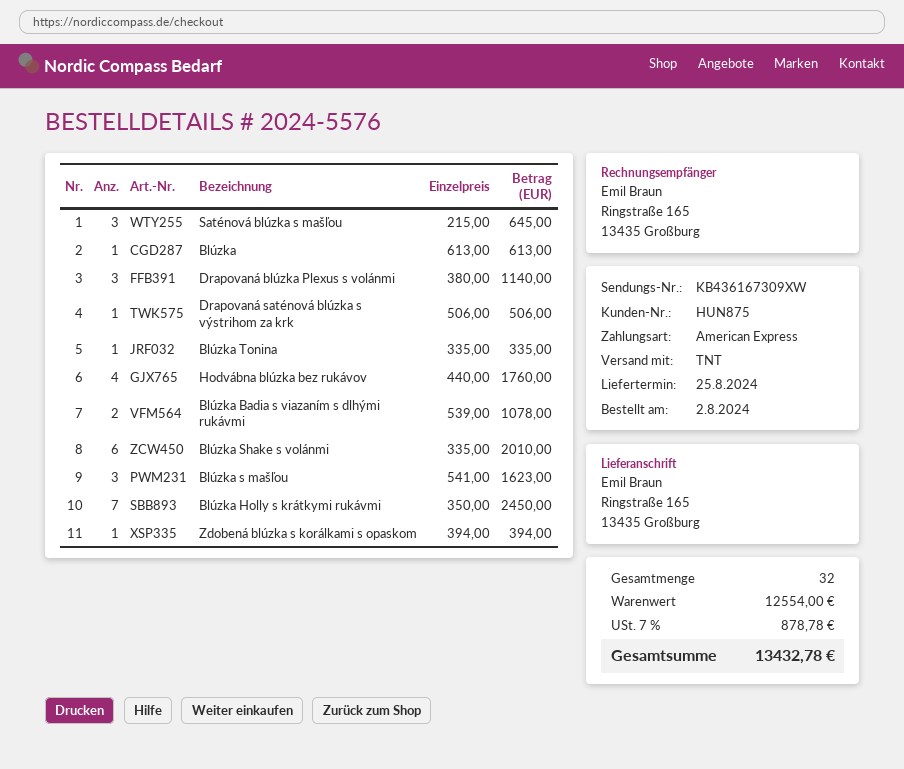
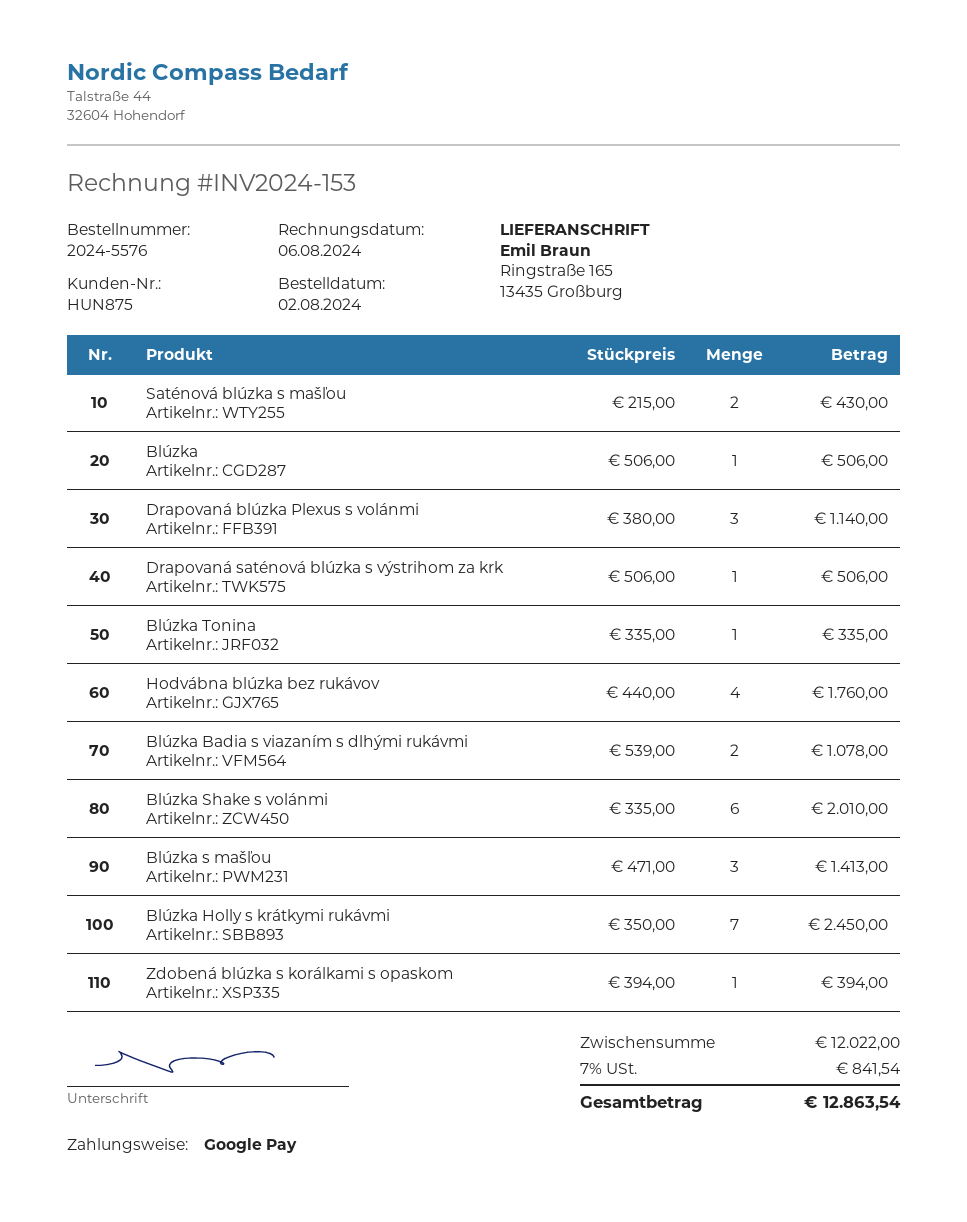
payment method: American Express -> Google Pay
Saténová blúzka s mašľou: 3 x 215.00 = 645.00 -> 2 x 215.00 = 430.00
Blúzka: 1 x 613.00 = 613.00 -> 1 x 506.00 = 506.00
Blúzka s mašľou: 3 x 541.00 = 1623.00 -> 3 x 471.00 = 1413.00
subtotal: 12554.00 -> 12022.00
tax: 7% = 878.78 -> 7% = 841.54
total: 13432.78 -> 12863.54

